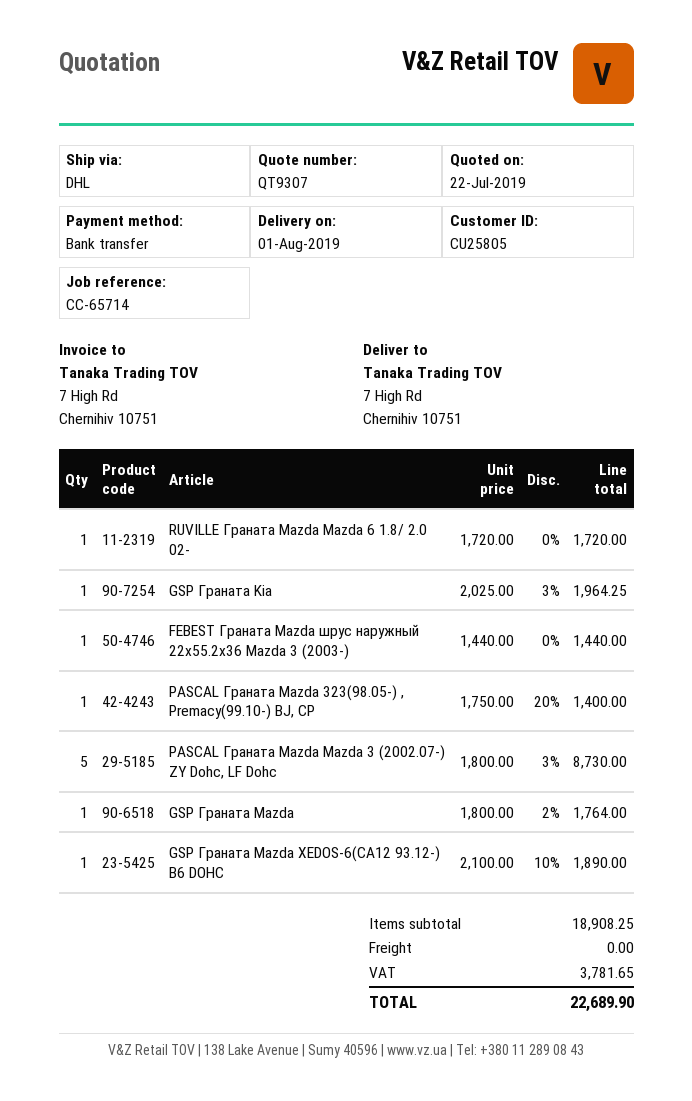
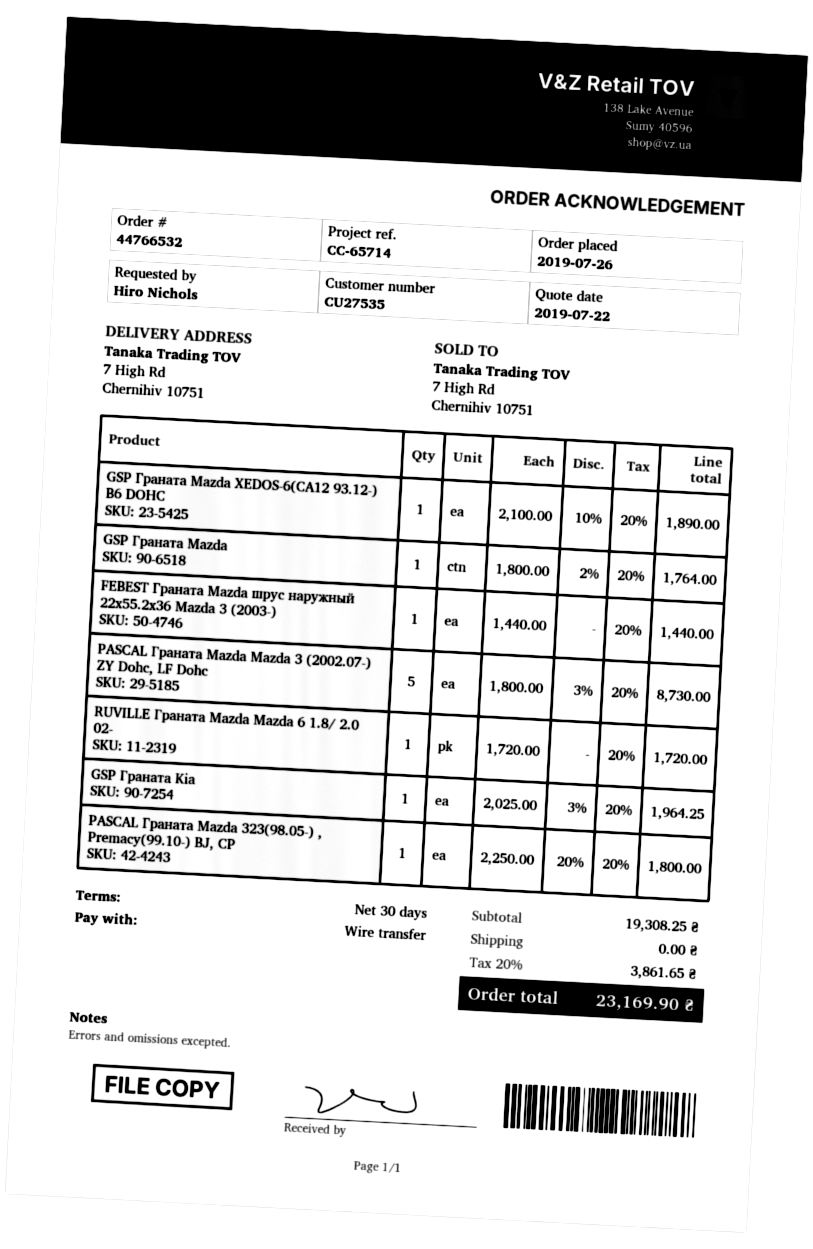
customer number: CU25805 -> CU27535
PASCAL Граната Mazda 323(98.05-) , Premacy(99.10-) BJ, CP: 1 x 1750.00 - 20% = 1400.00 -> 1 x 2250.00 - 20% = 1800.00
subtotal: 18908.25 -> 19308.25
tax: 3781.65 -> 3861.65
total: 22689.90 -> 23169.90

